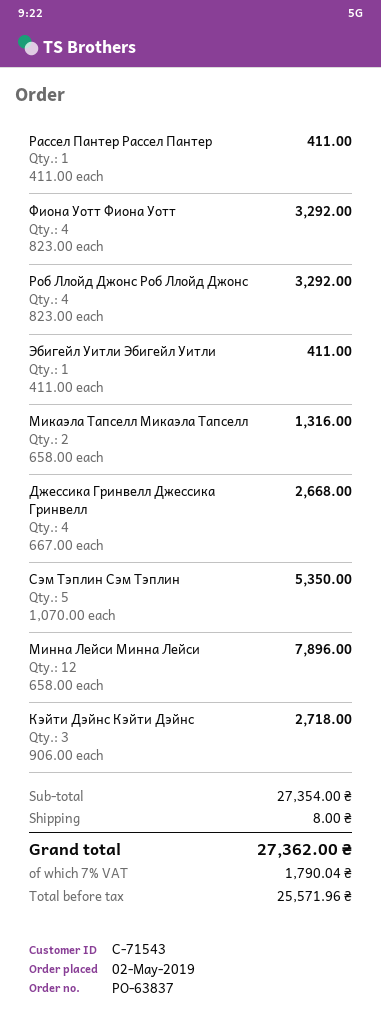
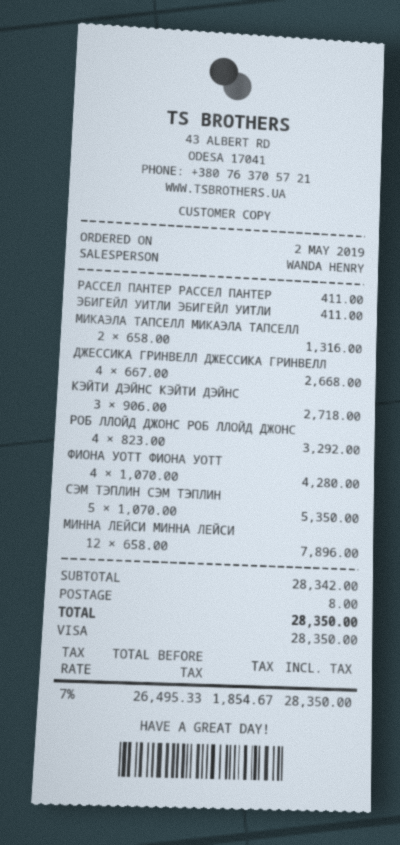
Фиона Уотт Фиона Уотт: 4 x 823.00 = 3292.00 -> 4 x 1070.00 = 4280.00
subtotal: 27354.00 -> 28342.00
net: 25571.96 -> 26495.33
tax: 7% = 1790.04 -> 7% = 1854.67
total: 27362.00 -> 28350.00

